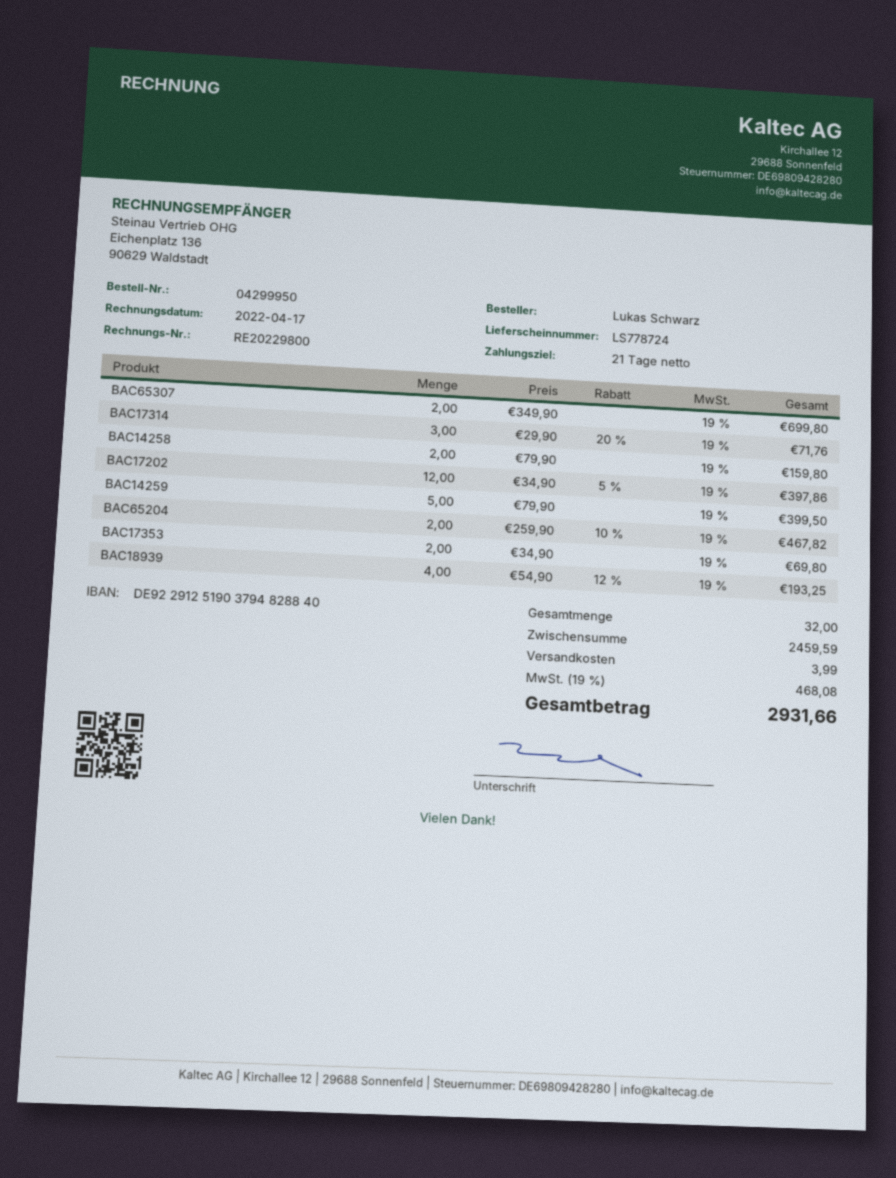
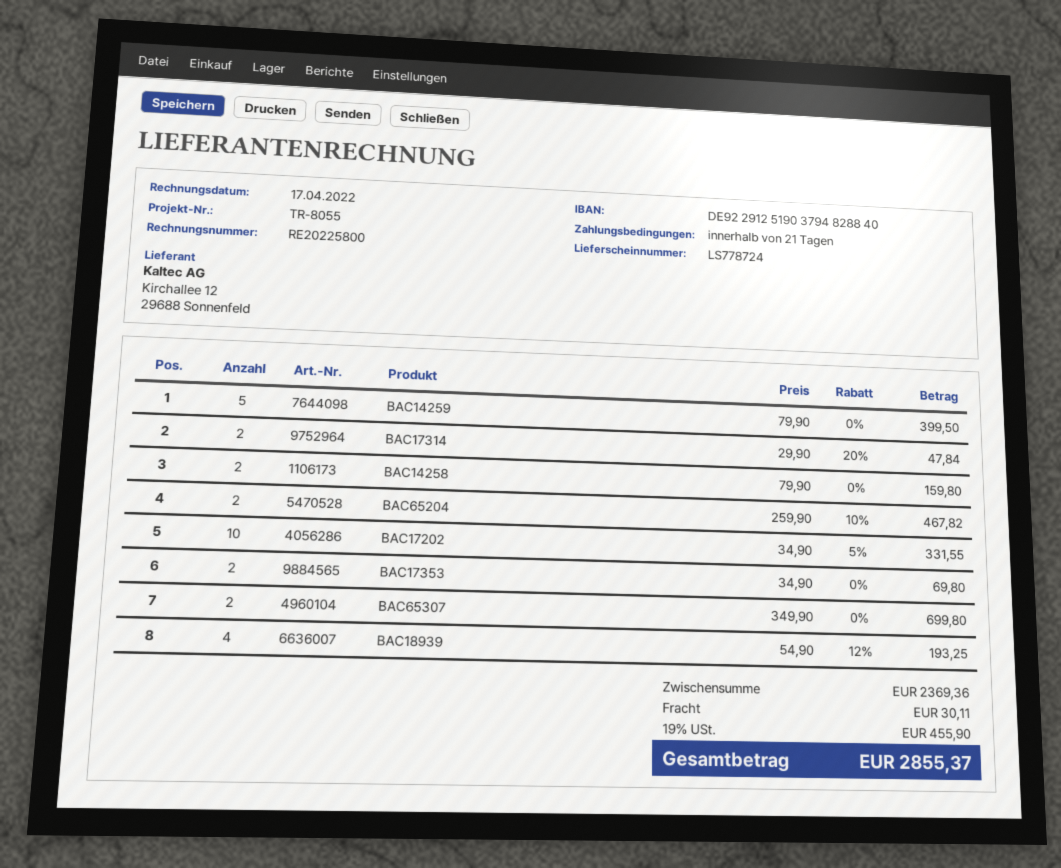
invoice number: RE20229800 -> RE20225800
BAC17314: 3 x 29.90 - 20% = 71.76 -> 2 x 29.90 - 20% = 47.84
BAC17202: 12 x 34.90 - 5% = 397.86 -> 10 x 34.90 - 5% = 331.55
subtotal: 2459.59 -> 2369.36
shipping: 3.99 -> 30.11
tax: 19% = 468.08 -> 19% = 455.90
total: 2931.66 -> 2855.37

